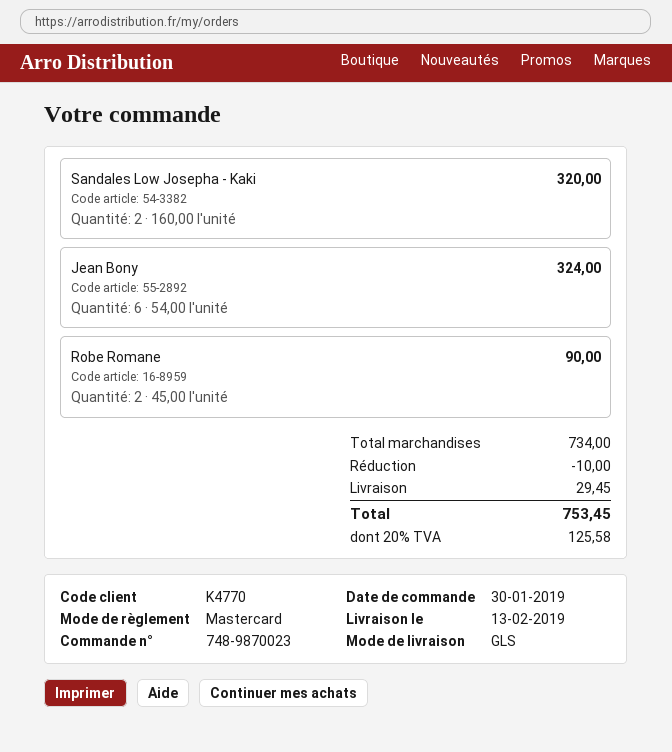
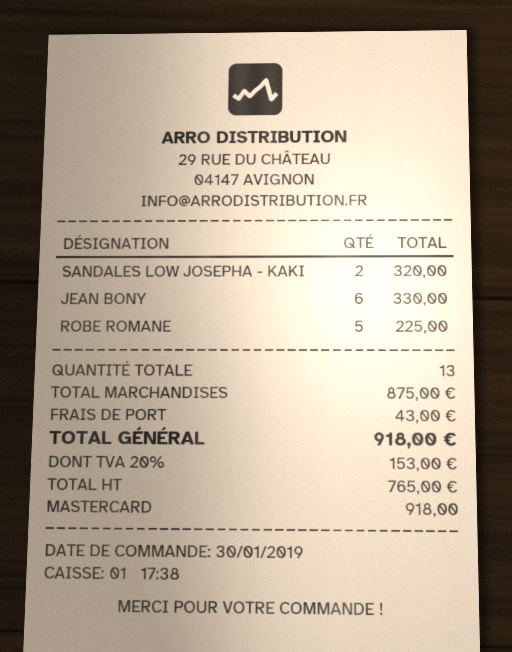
Jean Bony: 6 for 324.00 -> 6 for 330.00
Robe Romane: 2 for 90.00 -> 5 for 225.00
subtotal: 734.00 -> 875.00
discount: 10.00 -> none
shipping: 29.45 -> 43.00
tax: 20% = 125.58 -> 20% = 153.00
total: 753.45 -> 918.00

